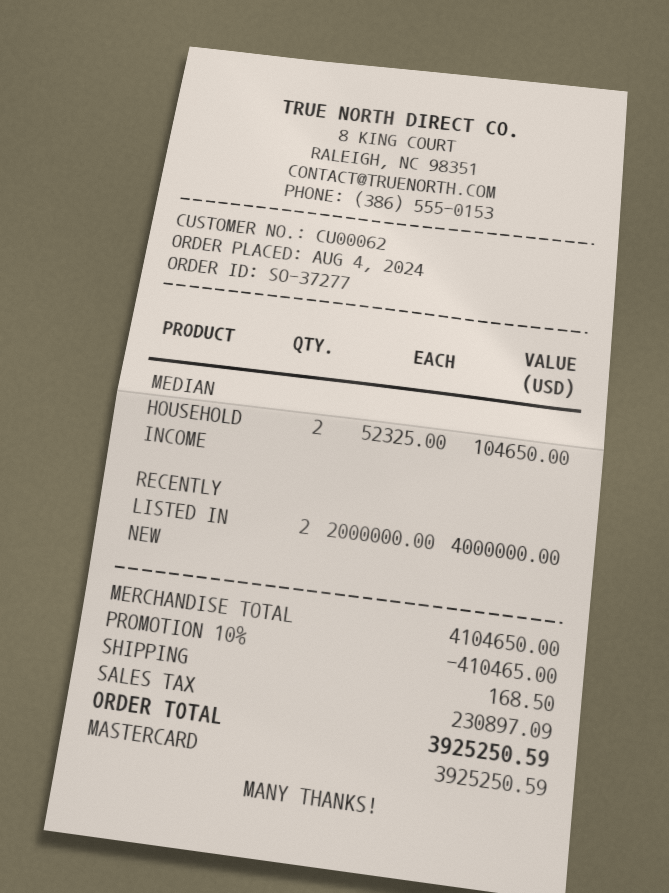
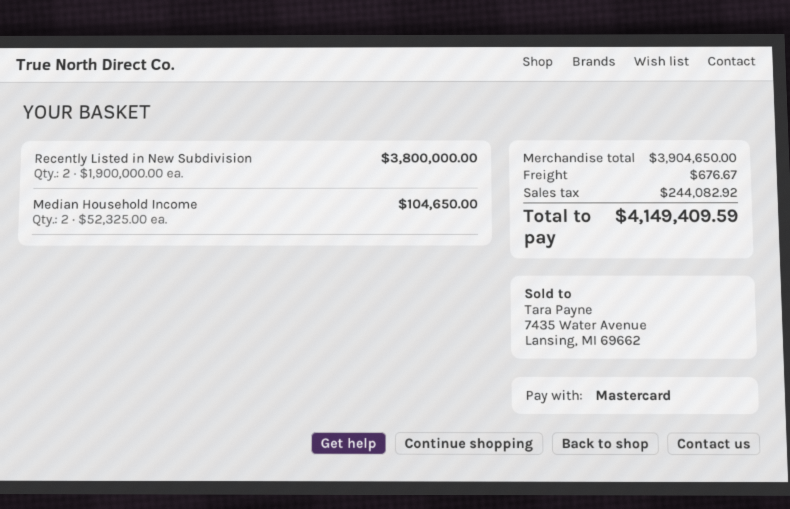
RECENTLY LISTED IN NEW: 2 x 2000000.00 = 4000000.00 -> 2 x 1900000.00 = 3800000.00
subtotal: 4104650.00 -> 3904650.00
discount: 10% = 410465.00 -> none
shipping: 168.50 -> 676.67
tax: 230897.09 -> 244082.92
total: 3925250.59 -> 4149409.59

